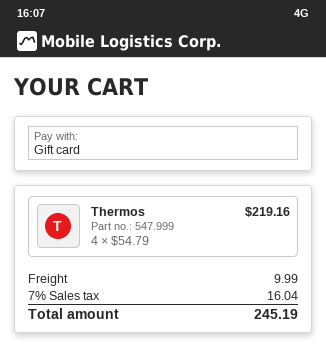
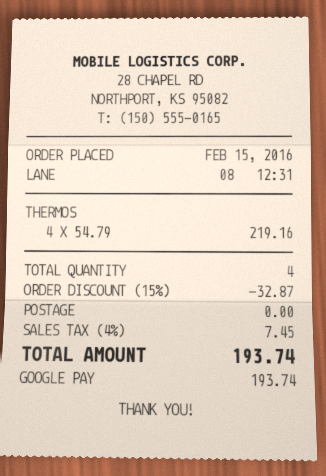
payment method: gift card -> Google Pay
discount: none -> 15% = 32.87
shipping: 9.99 -> 0.00
tax: 7% = 16.04 -> 4% = 7.45
total: 245.19 -> 193.74

